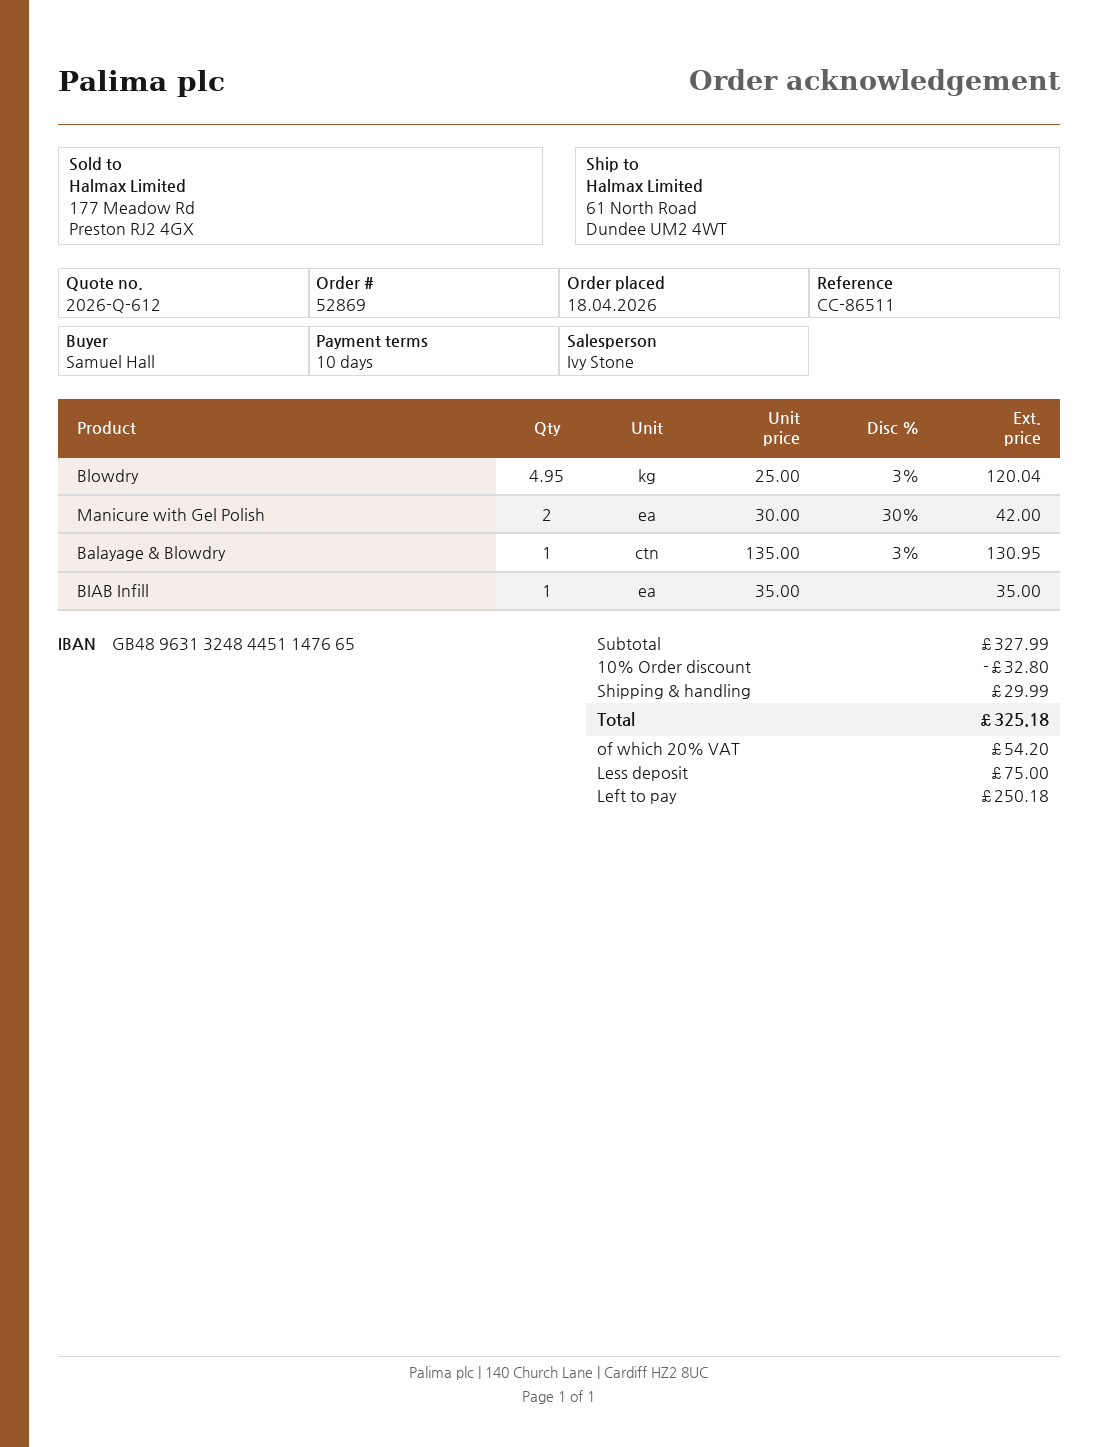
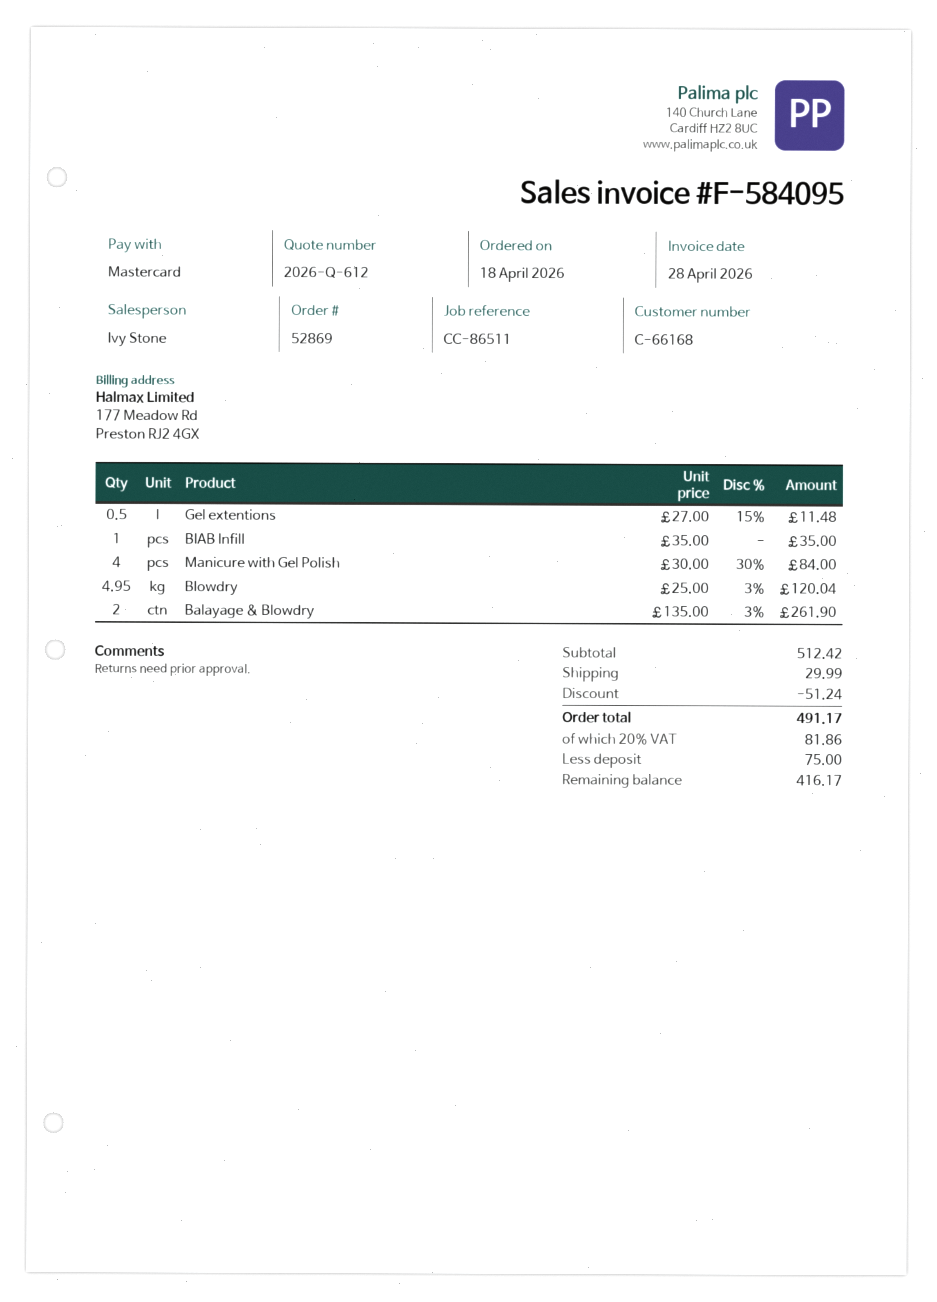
Manicure with Gel Polish: 2 x 30.00 - 30% = 42.00 -> 4 x 30.00 - 30% = 84.00
Balayage & Blowdry: 1 x 135.00 - 3% = 130.95 -> 2 x 135.00 - 3% = 261.90
Gel extentions: none -> 0.5 x 27.00 - 15% = 11.48
subtotal: 327.99 -> 512.42
discount: 32.80 -> 51.24
tax: 20% = 54.20 -> 20% = 81.86
total: 325.18 -> 491.17
balance: 250.18 -> 416.17

